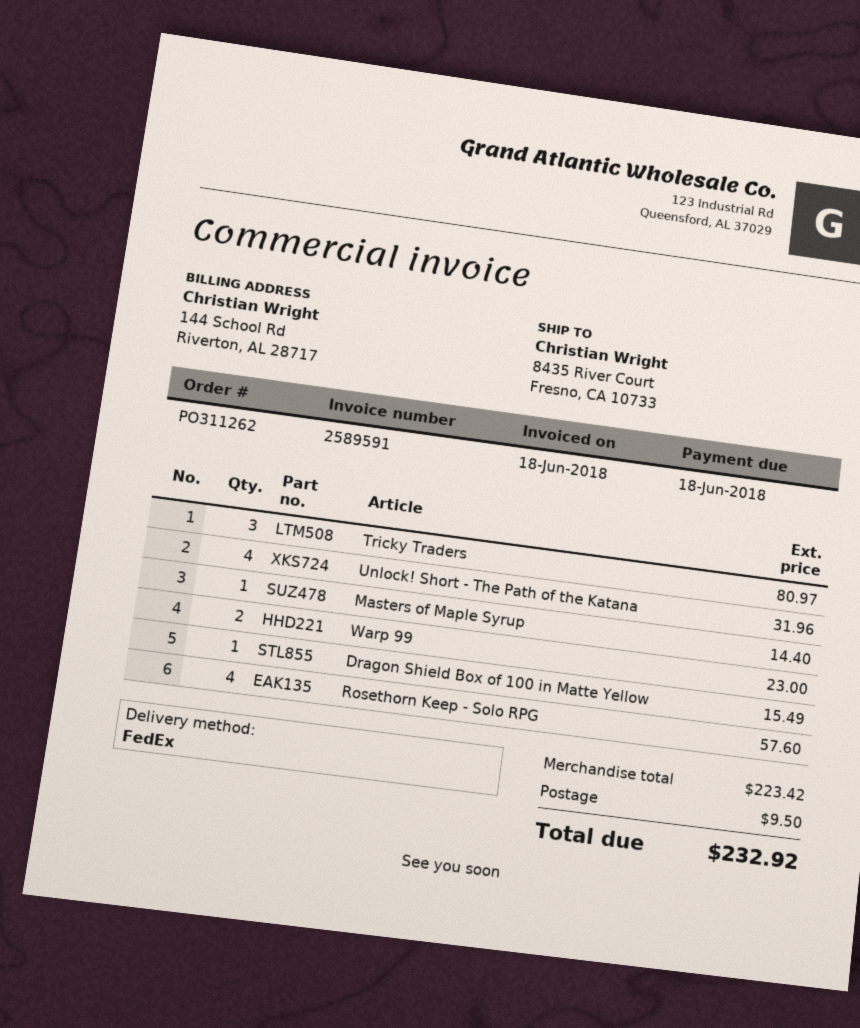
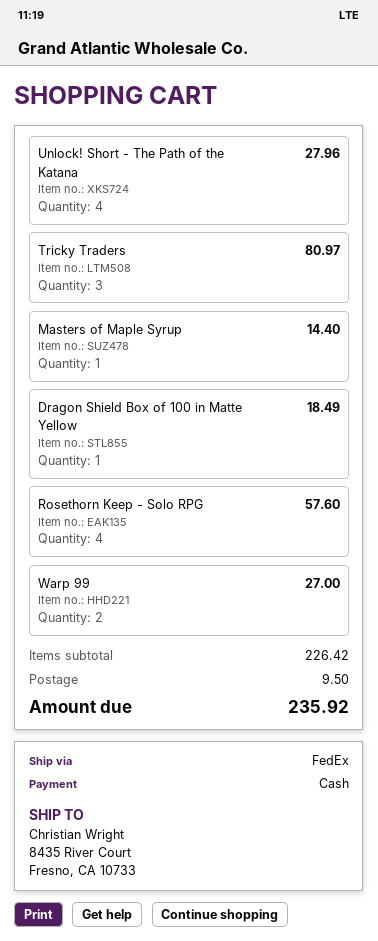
Unlock! Short - The Path of the Katana: 4 for 31.96 -> 4 for 27.96
Warp 99: 2 for 23.00 -> 2 for 27.00
Dragon Shield Box of 100 in Matte Yellow: 1 for 15.49 -> 1 for 18.49
subtotal: 223.42 -> 226.42
total: 232.92 -> 235.92

